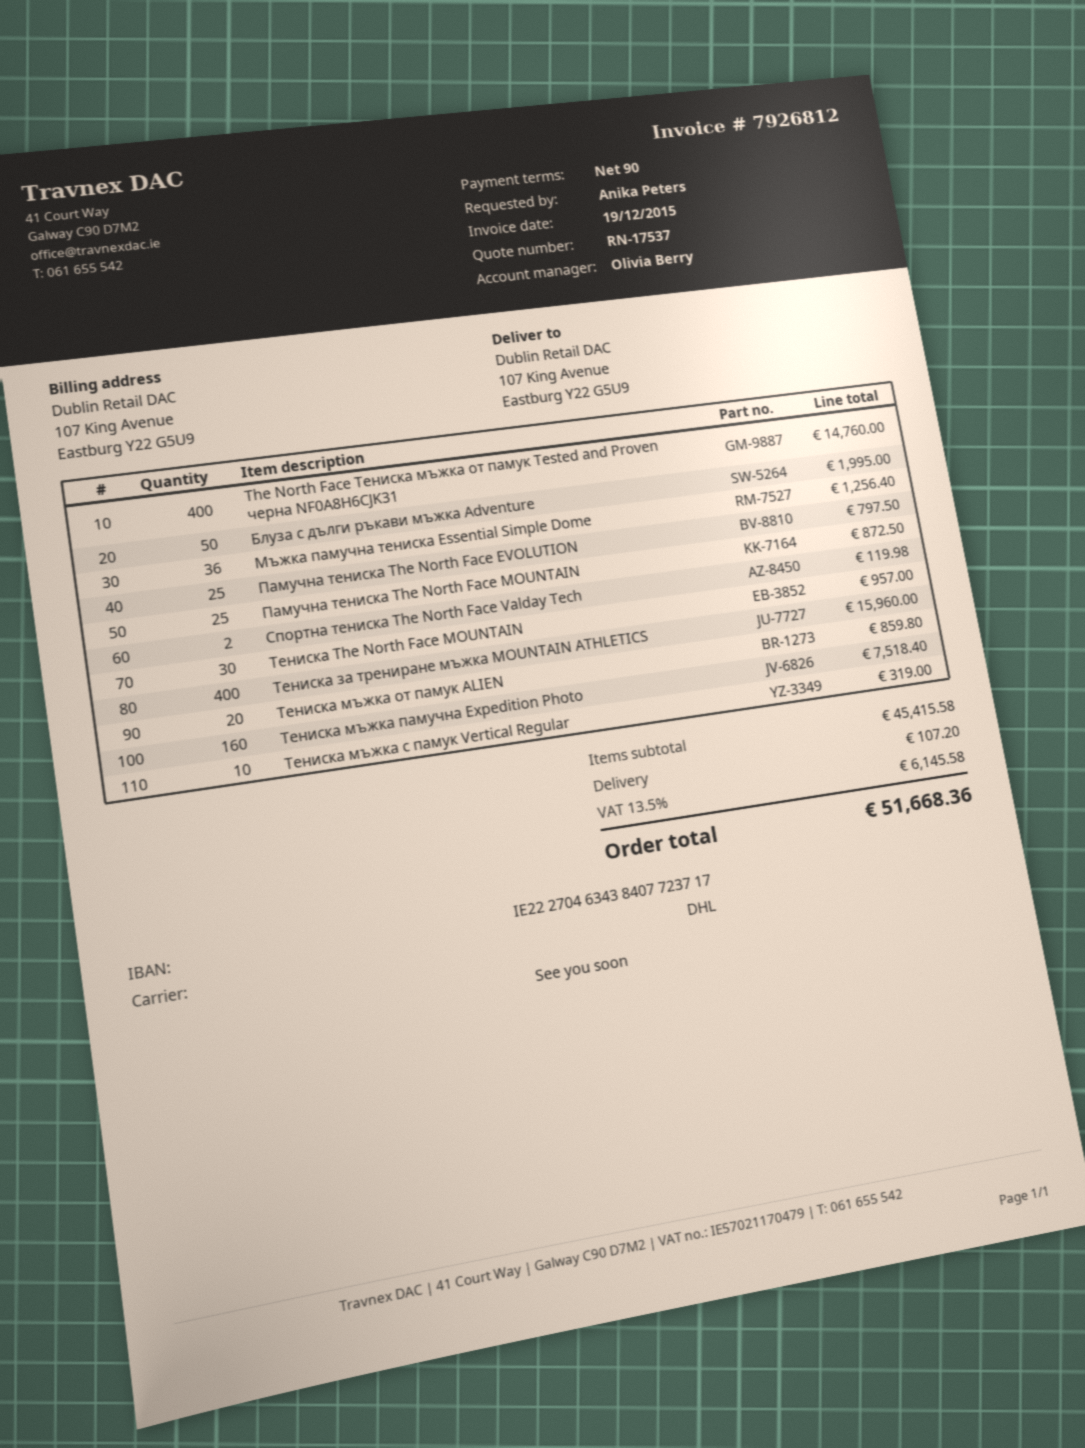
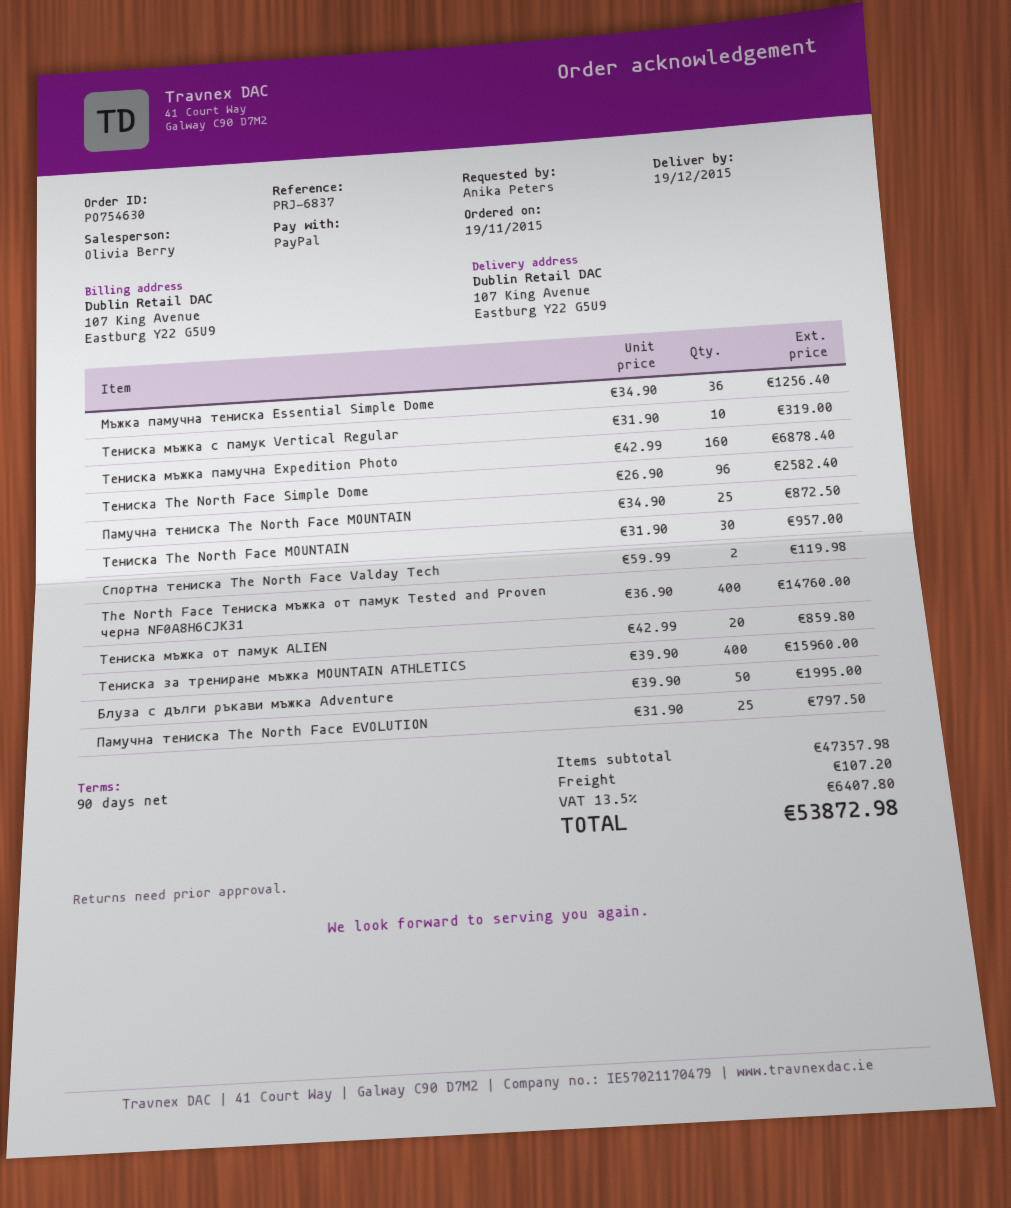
Тениска мъжка памучна Expedition Photo: 160 for 7518.40 -> 160 for 6878.40
Тениска The North Face Simple Dome: none -> 96 for 2582.40
subtotal: 45415.58 -> 47357.98
tax: 13.5% = 6145.58 -> 13.5% = 6407.80
total: 51668.36 -> 53872.98

